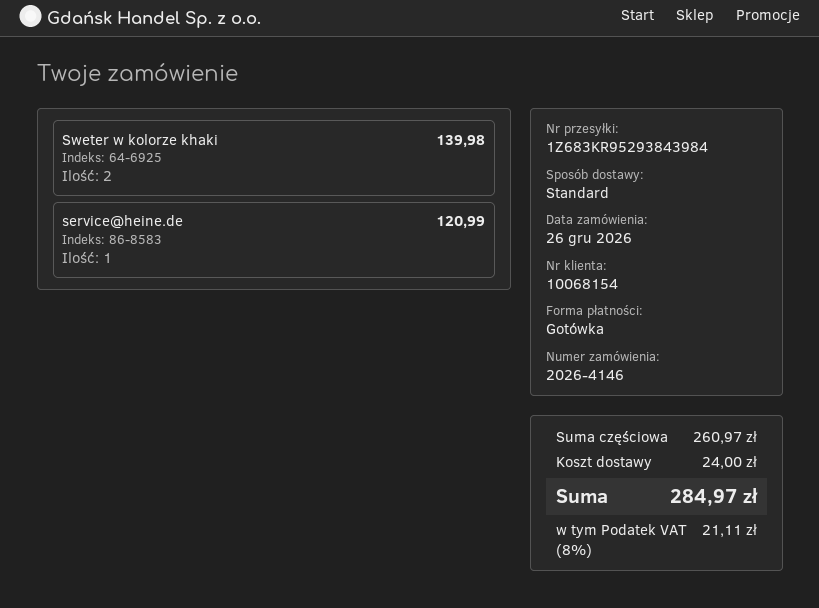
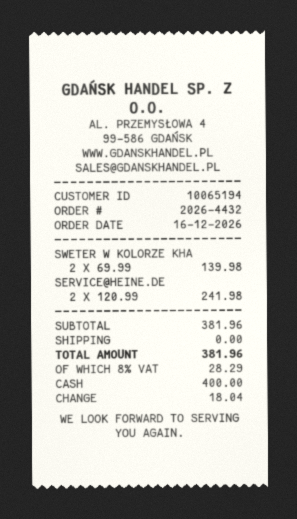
order number: 2026-4146 -> 2026-4432
order date: 2026-12-26 -> 2026-12-16
customer number: 10068154 -> 10065194
service@heine.de: 1 for 120.99 -> 2 for 241.98
subtotal: 260.97 -> 381.96
shipping: 24.00 -> 0.00
tax: 8% = 21.11 -> 8% = 28.29
total: 284.97 -> 381.96

